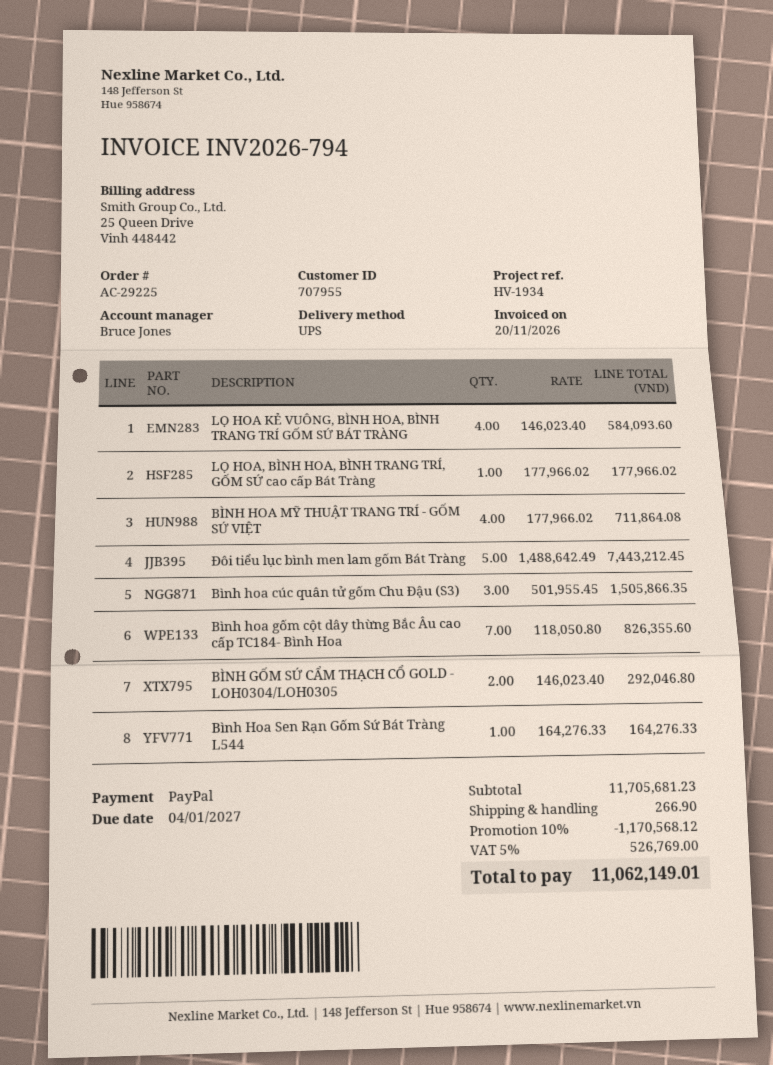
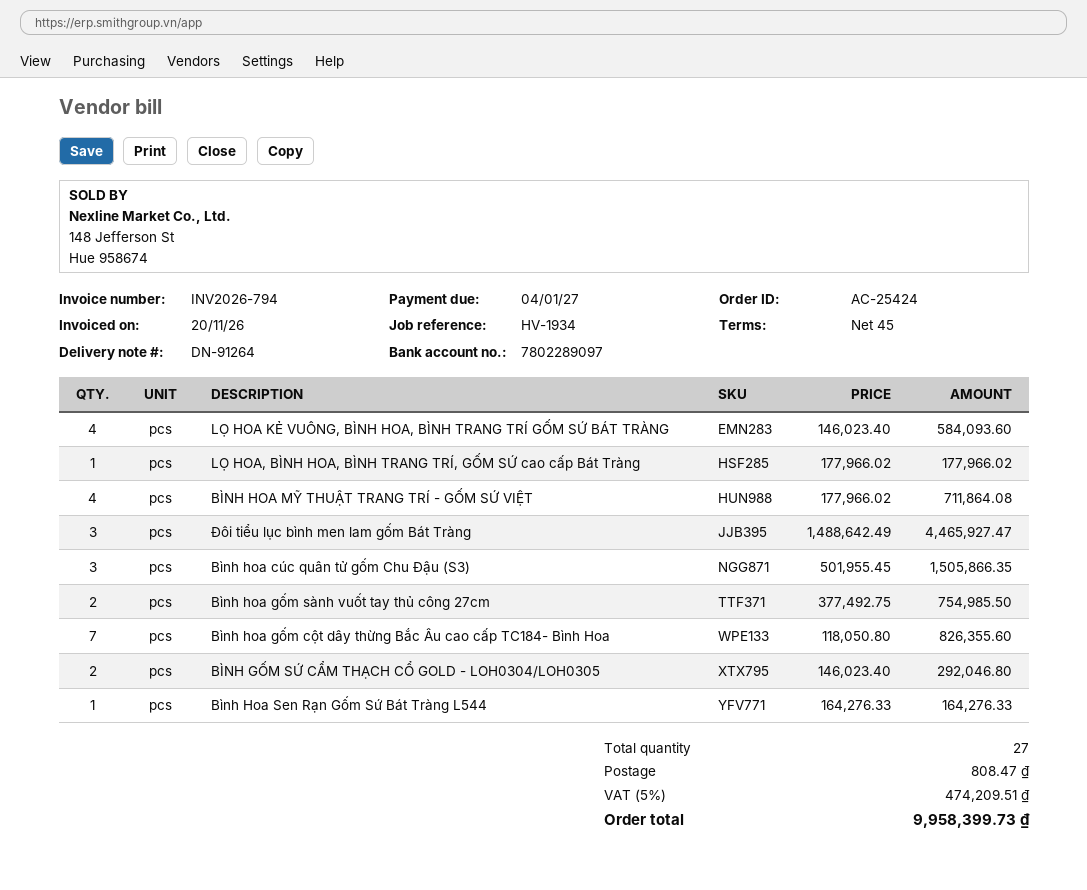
order number: AC-29225 -> AC-25424
Đôi tiểu lục bình men lam gốm Bát Tràng: 5 x 1488642.49 = 7443212.45 -> 3 x 1488642.49 = 4465927.47
Bình hoa gốm sành vuốt tay thủ công 27cm: none -> 2 x 377492.75 = 754985.50
discount: 10% = 1170568.12 -> none
shipping: 266.90 -> 808.47
tax: 5% = 526769.00 -> 5% = 474209.51
total: 11062149.01 -> 9958399.73

